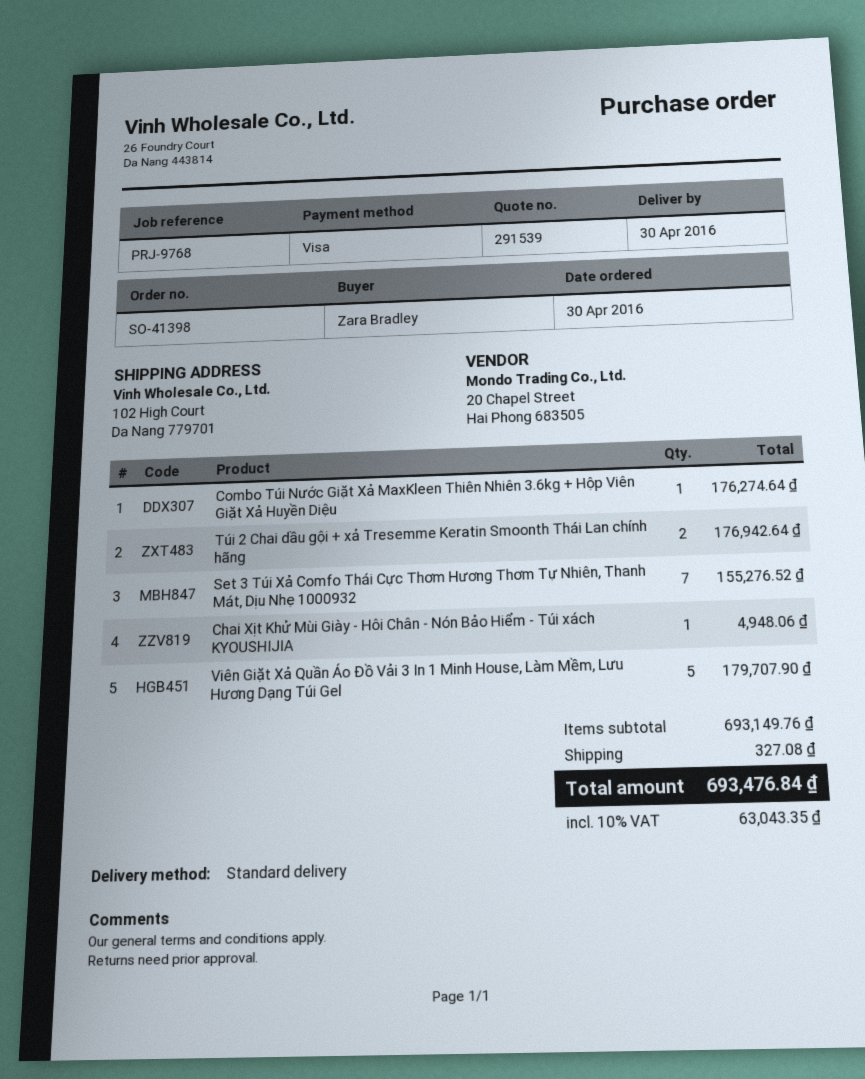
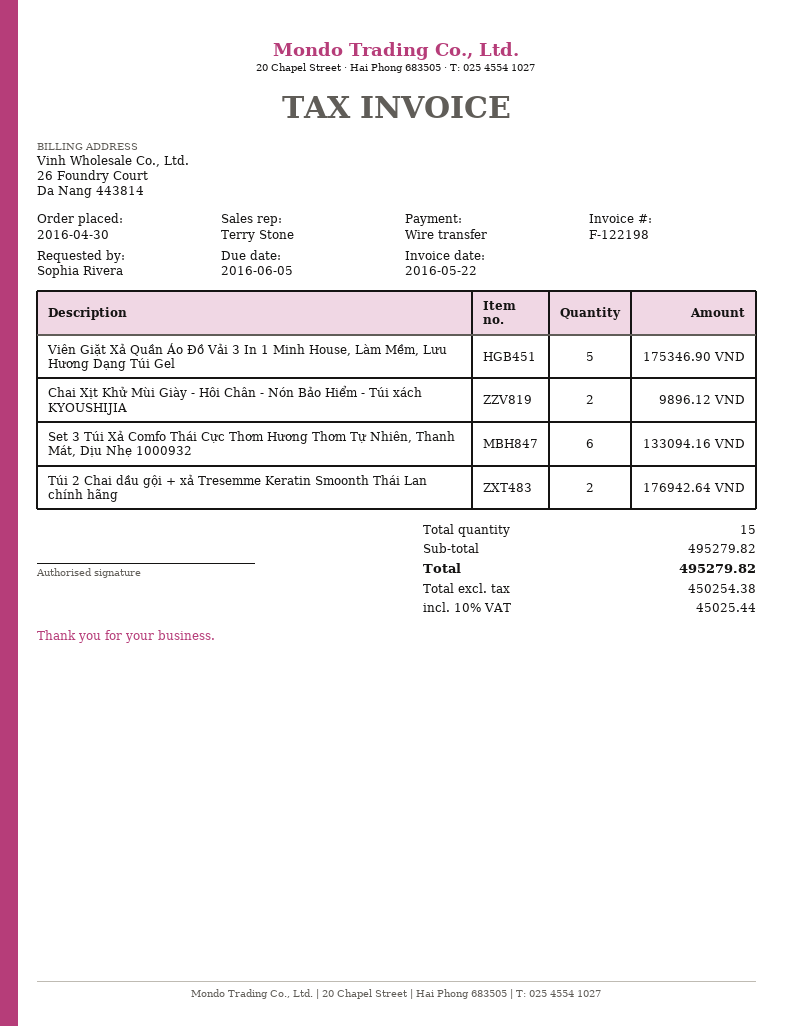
ordered by: Zara Bradley -> Sophia Rivera
payment method: Visa -> bank transfer
Combo Túi Nước Giặt Xả MaxKleen Thiên Nhiên 3.6kg + Hộp Viên Giặt Xả Huyền Diệu: 1 for 176274.64 -> none
Set 3 Túi Xả Comfo Thái Cực Thơm Hương Thơm Tự Nhiên, Thanh Mát, Dịu Nhẹ 1000932: 7 for 155276.52 -> 6 for 133094.16
Chai Xịt Khử Mùi Giày - Hôi Chân - Nón Bảo Hiểm - Túi xách KYOUSHIJIA: 1 for 4948.06 -> 2 for 9896.12
Viên Giặt Xả Quần Áo Đồ Vải 3 In 1 Minh House, Làm Mềm, Lưu Hương Dạng Túi Gel: 5 for 179707.90 -> 5 for 175346.90
subtotal: 693149.76 -> 495279.82
shipping: 327.08 -> none
tax: 10% = 63043.35 -> 10% = 45025.44
total: 693476.84 -> 495279.82

